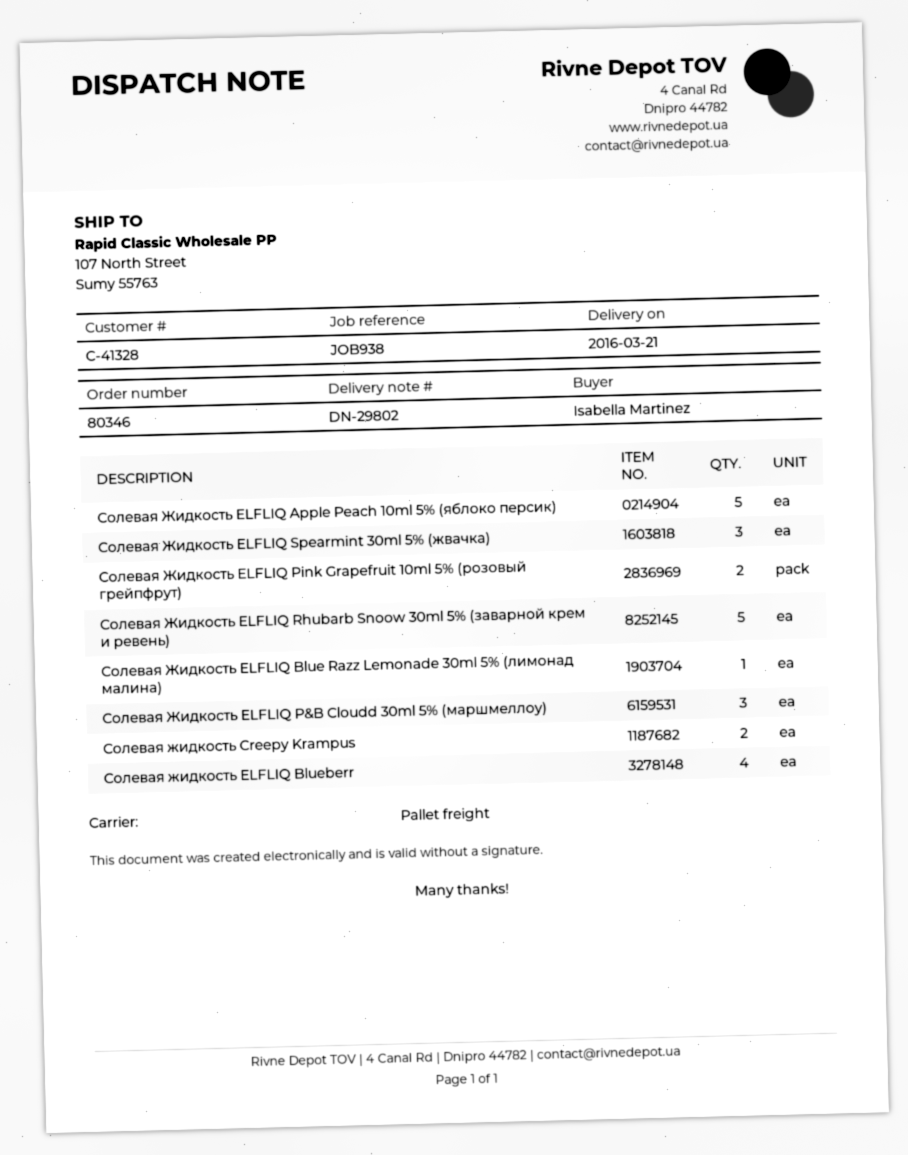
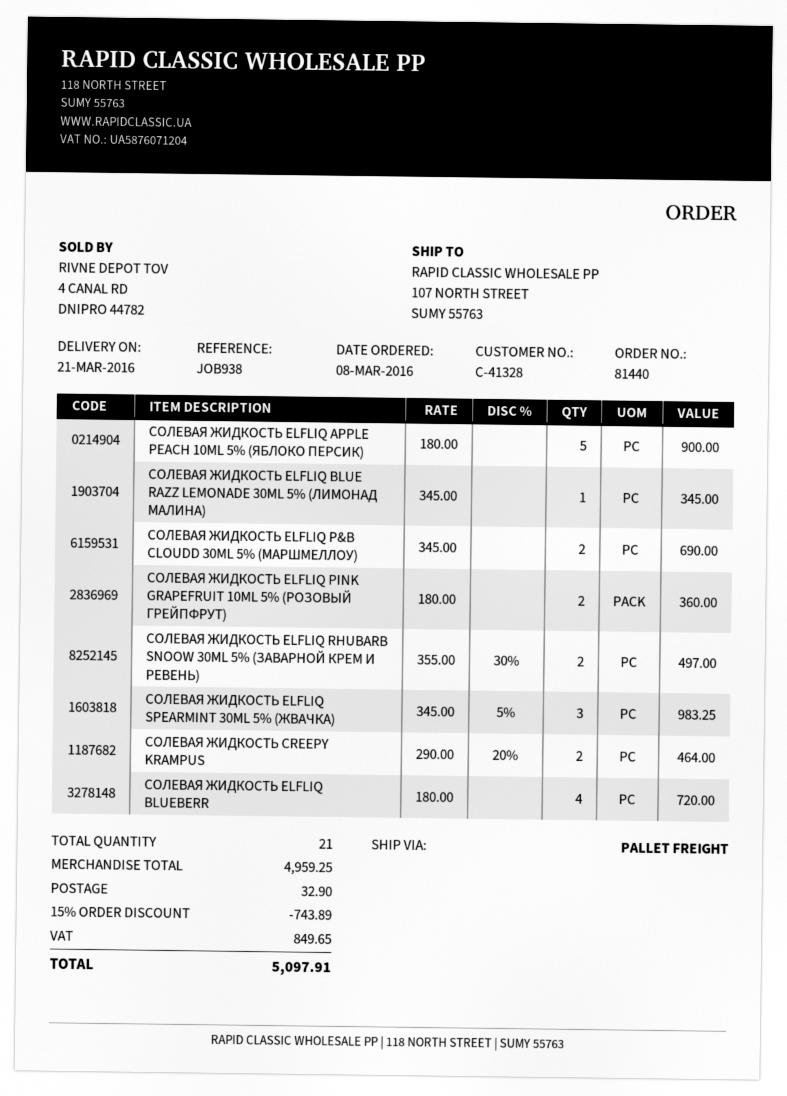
order number: 80346 -> 81440
Солевая Жидкость ELFLIQ Rhubarb Snoow 30ml 5% (заварной крем и ревень): 5 -> 2
Солевая Жидкость ELFLIQ P&B Cloudd 30ml 5% (маршмеллоу): 3 -> 2

